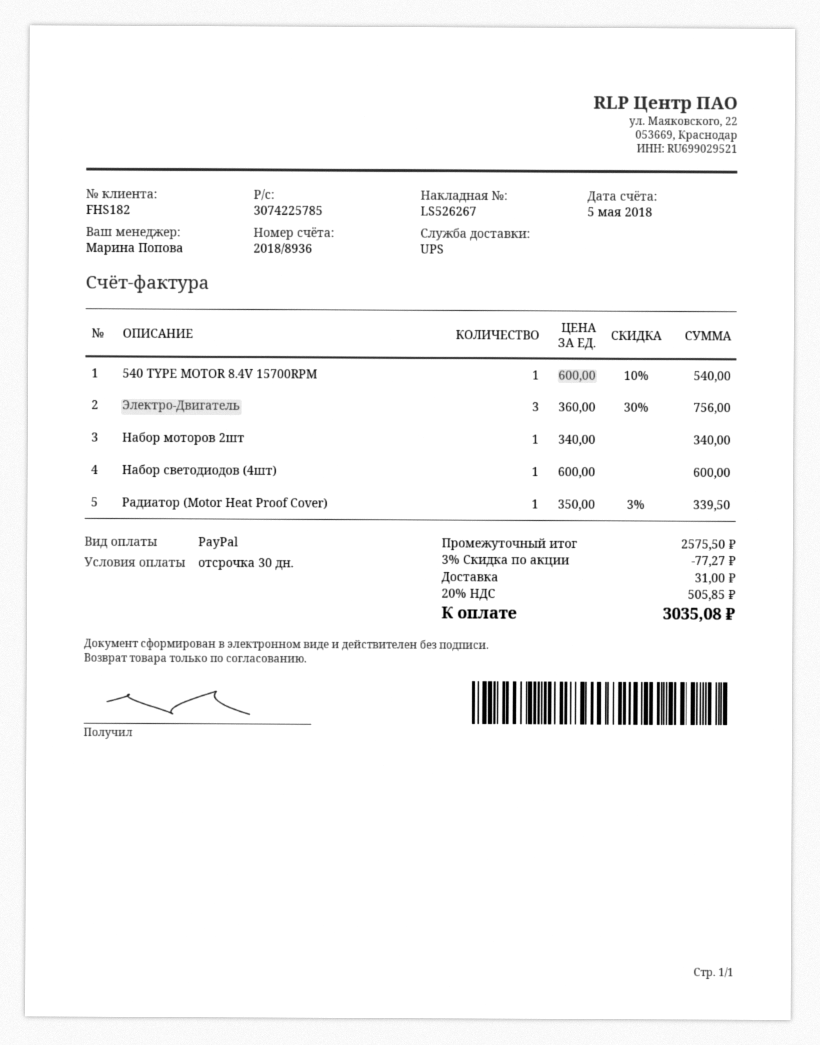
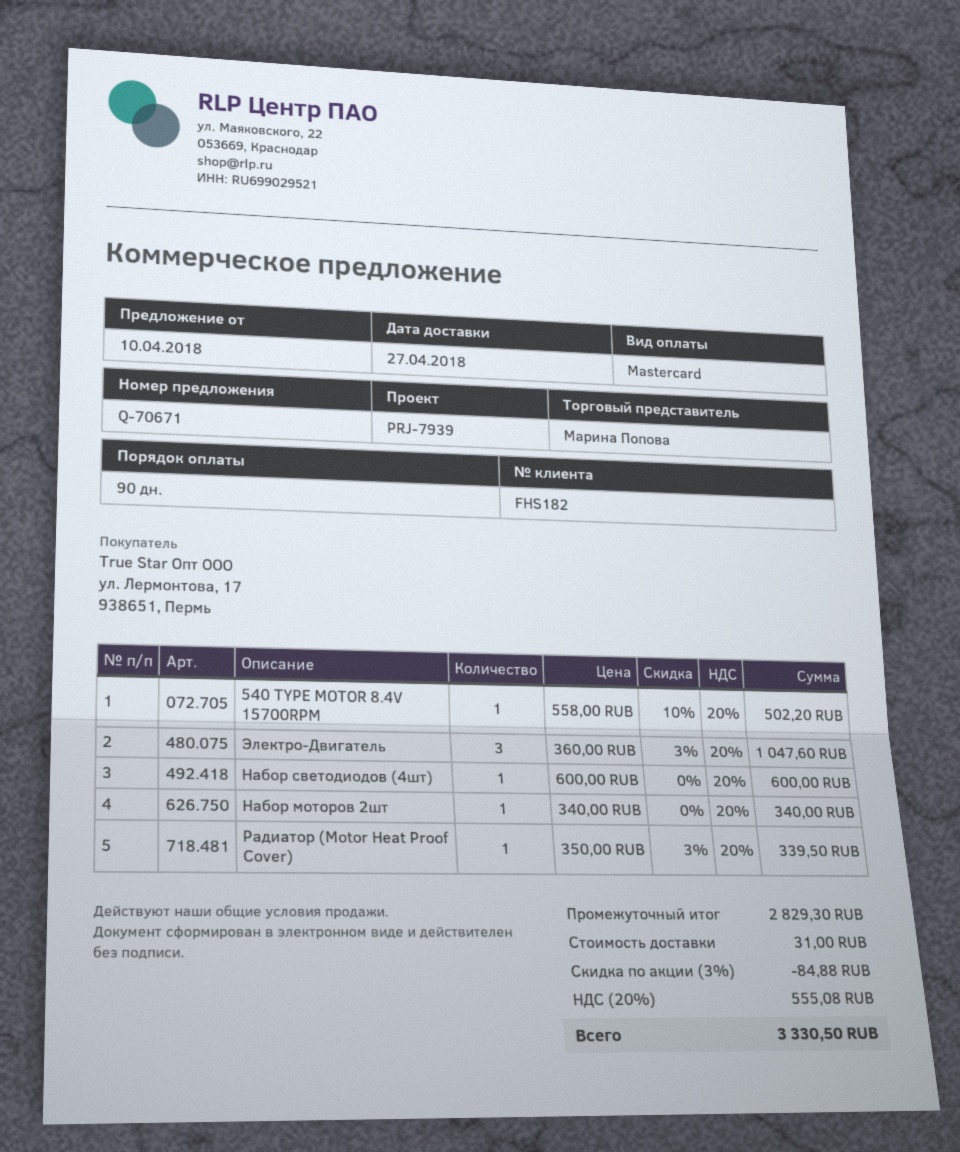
payment terms: 30 days -> 90 days
payment method: PayPal -> Mastercard
540 TYPE MOTOR 8.4V 15700RPM: 1 x 600.00 - 10% = 540.00 -> 1 x 558.00 - 10% = 502.20
Электро-Двигатель: 3 x 360.00 - 30% = 756.00 -> 3 x 360.00 - 3% = 1047.60
subtotal: 2575.50 -> 2829.30
discount: 3% = 77.27 -> 3% = 84.88
tax: 20% = 505.85 -> 20% = 555.08
total: 3035.08 -> 3330.50

